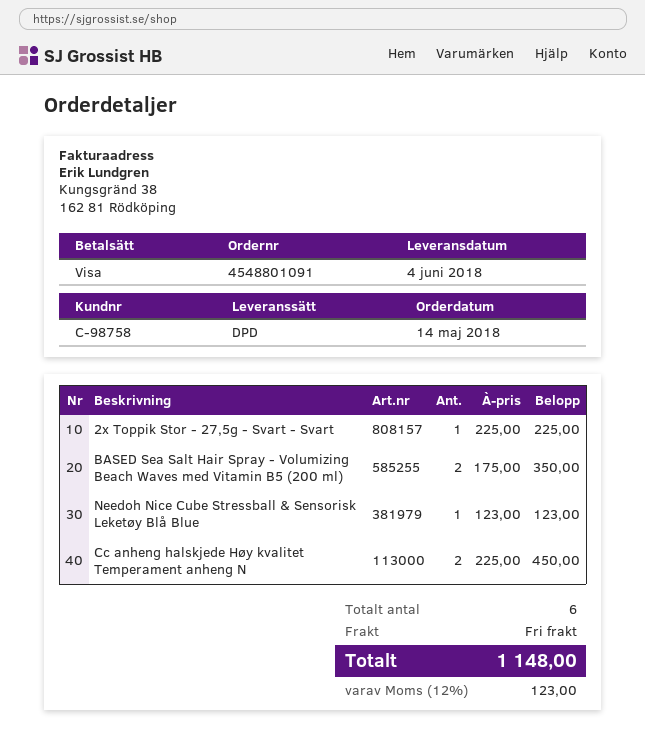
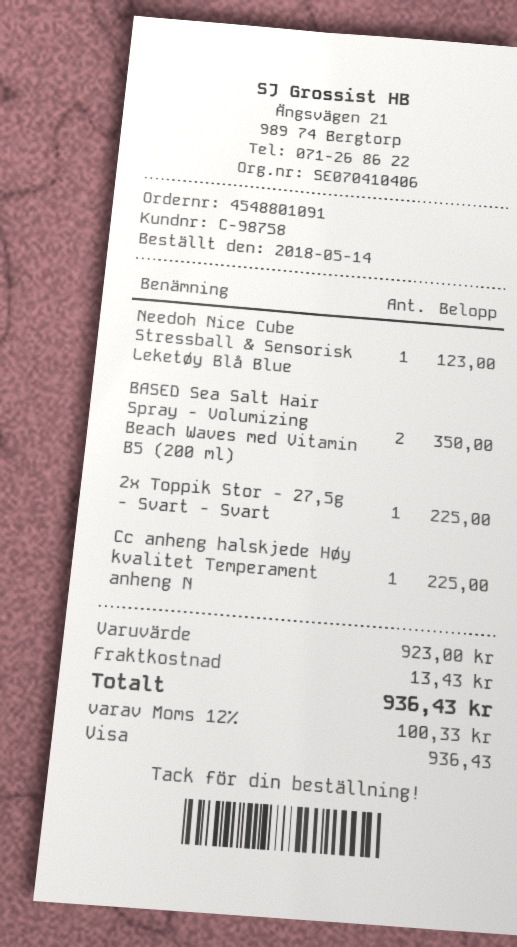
Cc anheng halskjede Høy kvalitet Temperament anheng N: 2 for 450.00 -> 1 for 225.00
shipping: 0.00 -> 13.43
tax: 12% = 123.00 -> 12% = 100.33
total: 1148.00 -> 936.43

